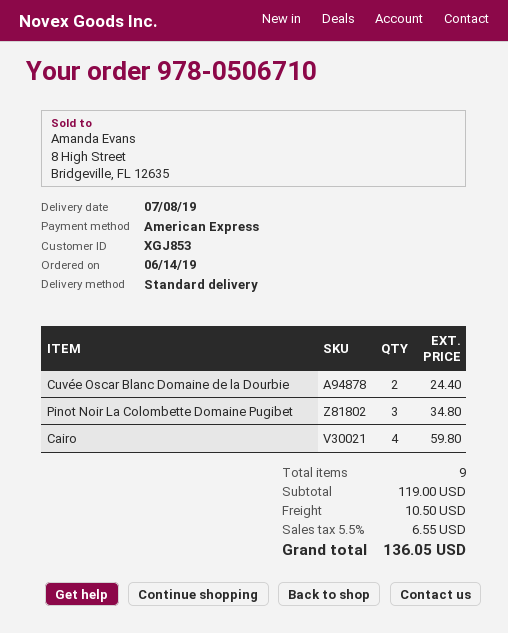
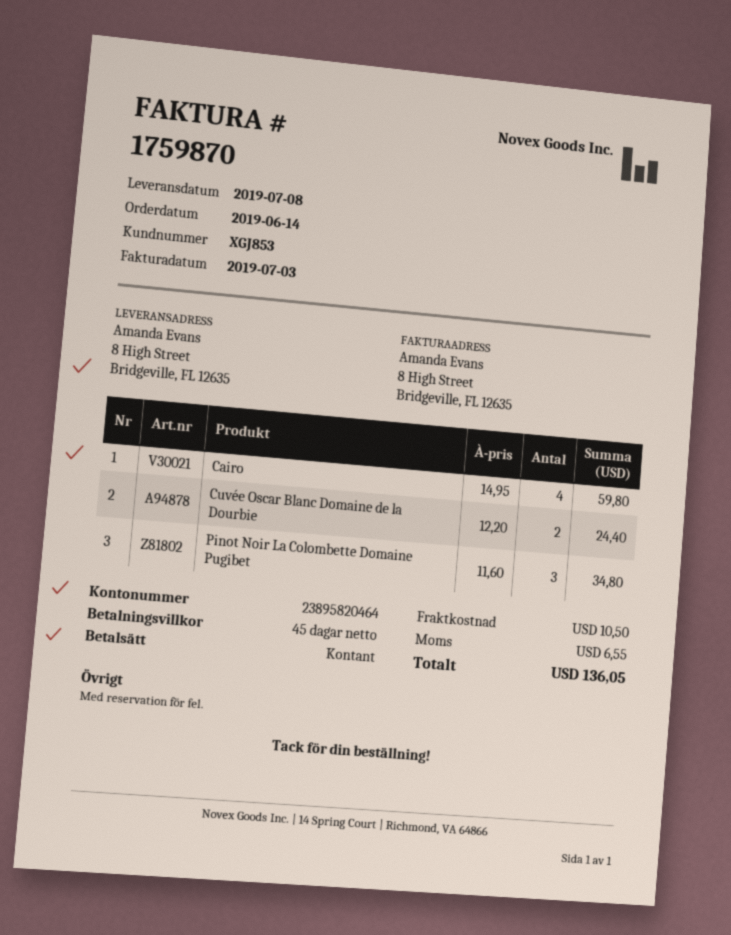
payment method: American Express -> cash

